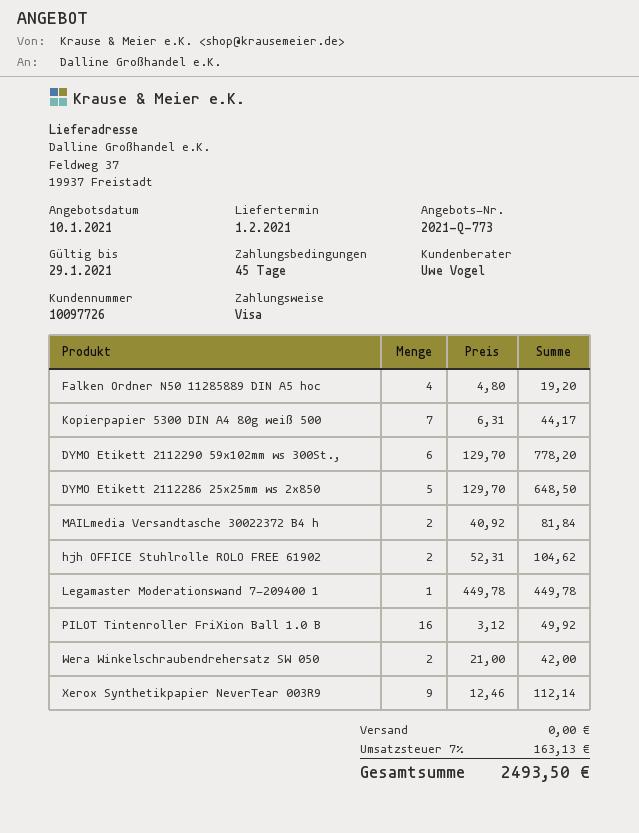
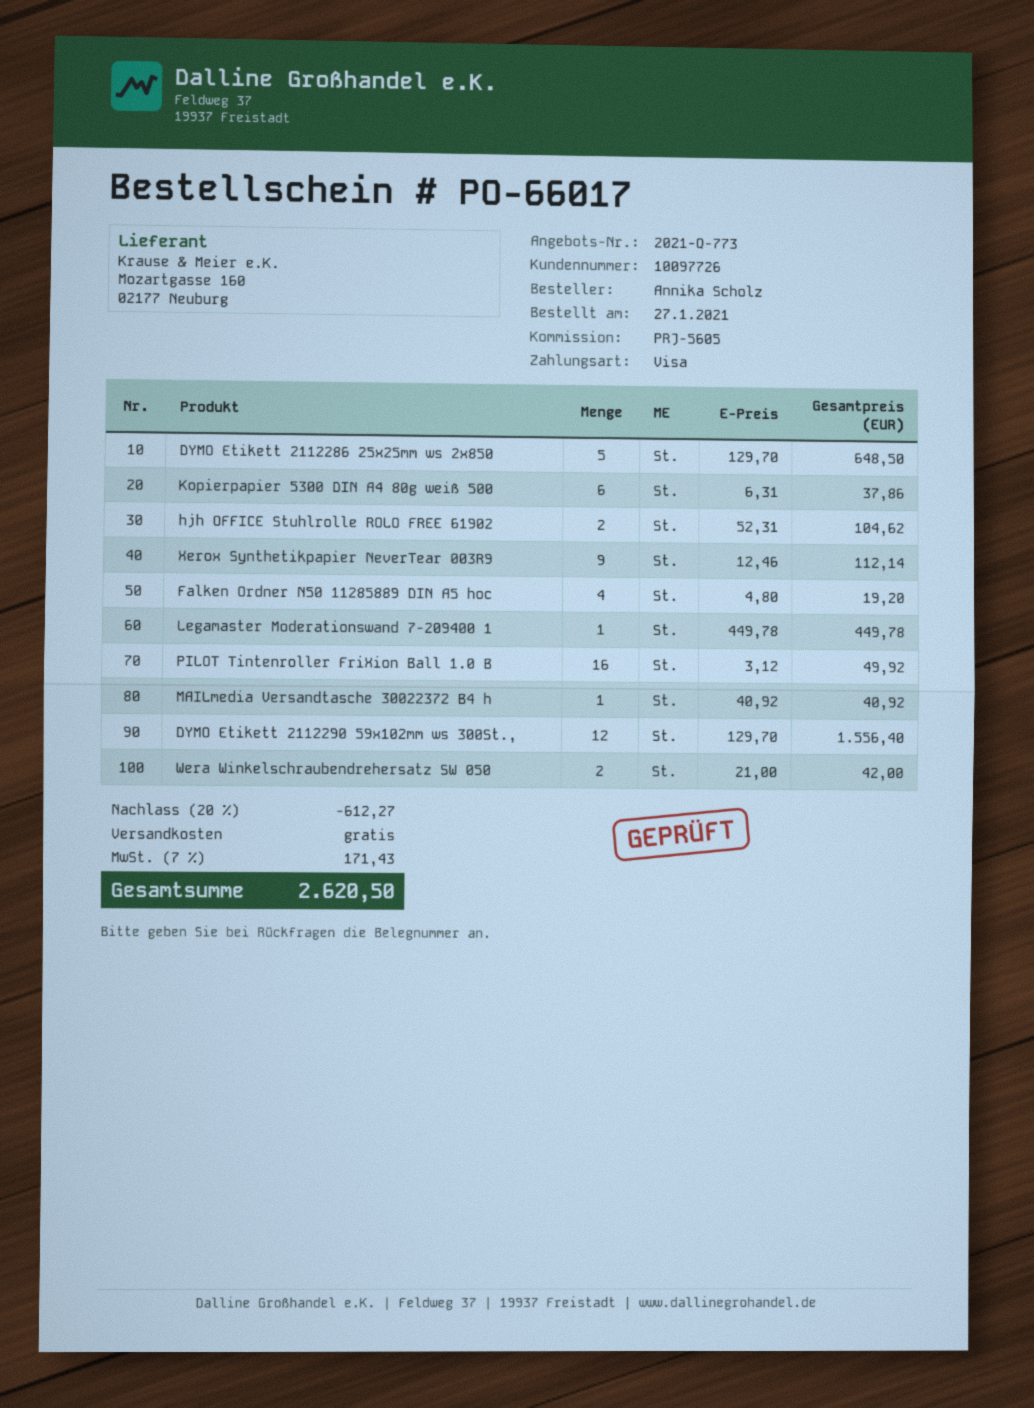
Kopierpapier 5300 DIN A4 80g weiß 500: 7 x 6.31 = 44.17 -> 6 x 6.31 = 37.86
DYMO Etikett 2112290 59x102mm ws 300St.,: 6 x 129.70 = 778.20 -> 12 x 129.70 = 1556.40
MAILmedia Versandtasche 30022372 B4 h: 2 x 40.92 = 81.84 -> 1 x 40.92 = 40.92
discount: none -> 20% = 612.27
tax: 7% = 163.13 -> 7% = 171.43
total: 2493.50 -> 2620.50

